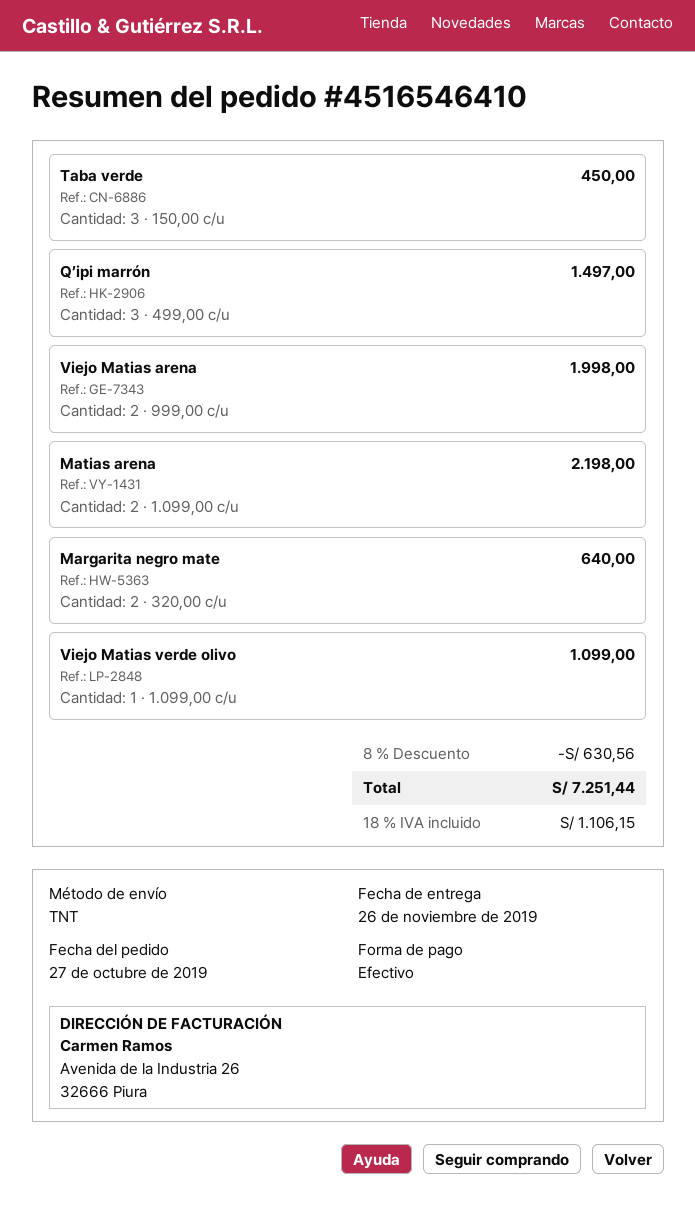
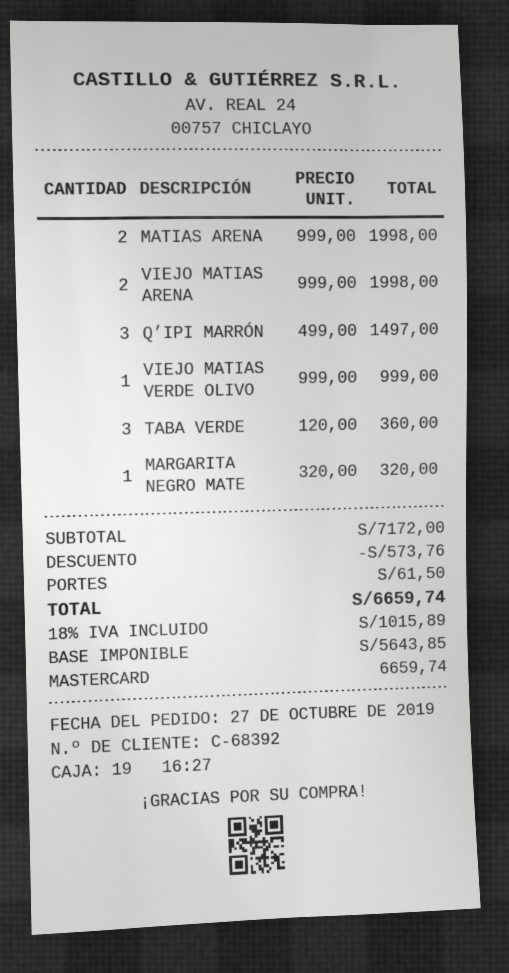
payment method: cash -> Mastercard
Taba verde: 3 x 150.00 = 450.00 -> 3 x 120.00 = 360.00
Matias arena: 2 x 1099.00 = 2198.00 -> 2 x 999.00 = 1998.00
Margarita negro mate: 2 x 320.00 = 640.00 -> 1 x 320.00 = 320.00
Viejo Matias verde olivo: 1 x 1099.00 = 1099.00 -> 1 x 999.00 = 999.00
discount: 630.56 -> 573.76
shipping: none -> 61.50
tax: 18% = 1106.15 -> 18% = 1015.89
total: 7251.44 -> 6659.74

